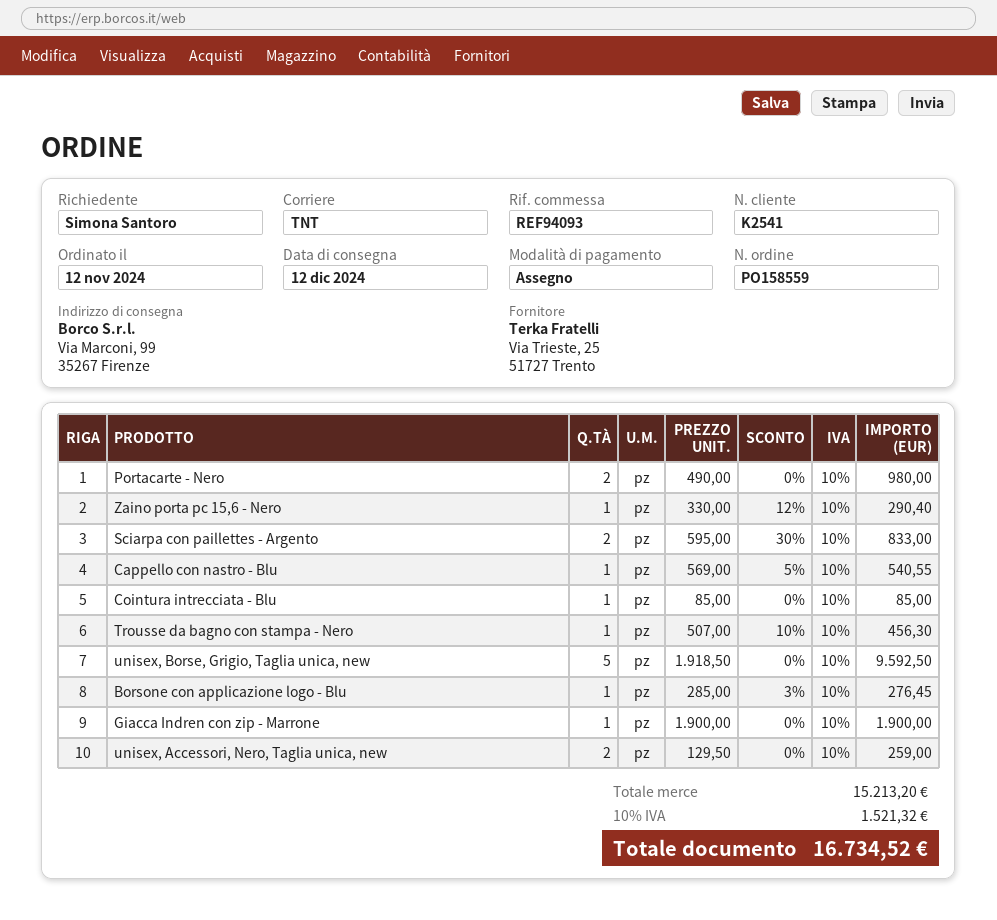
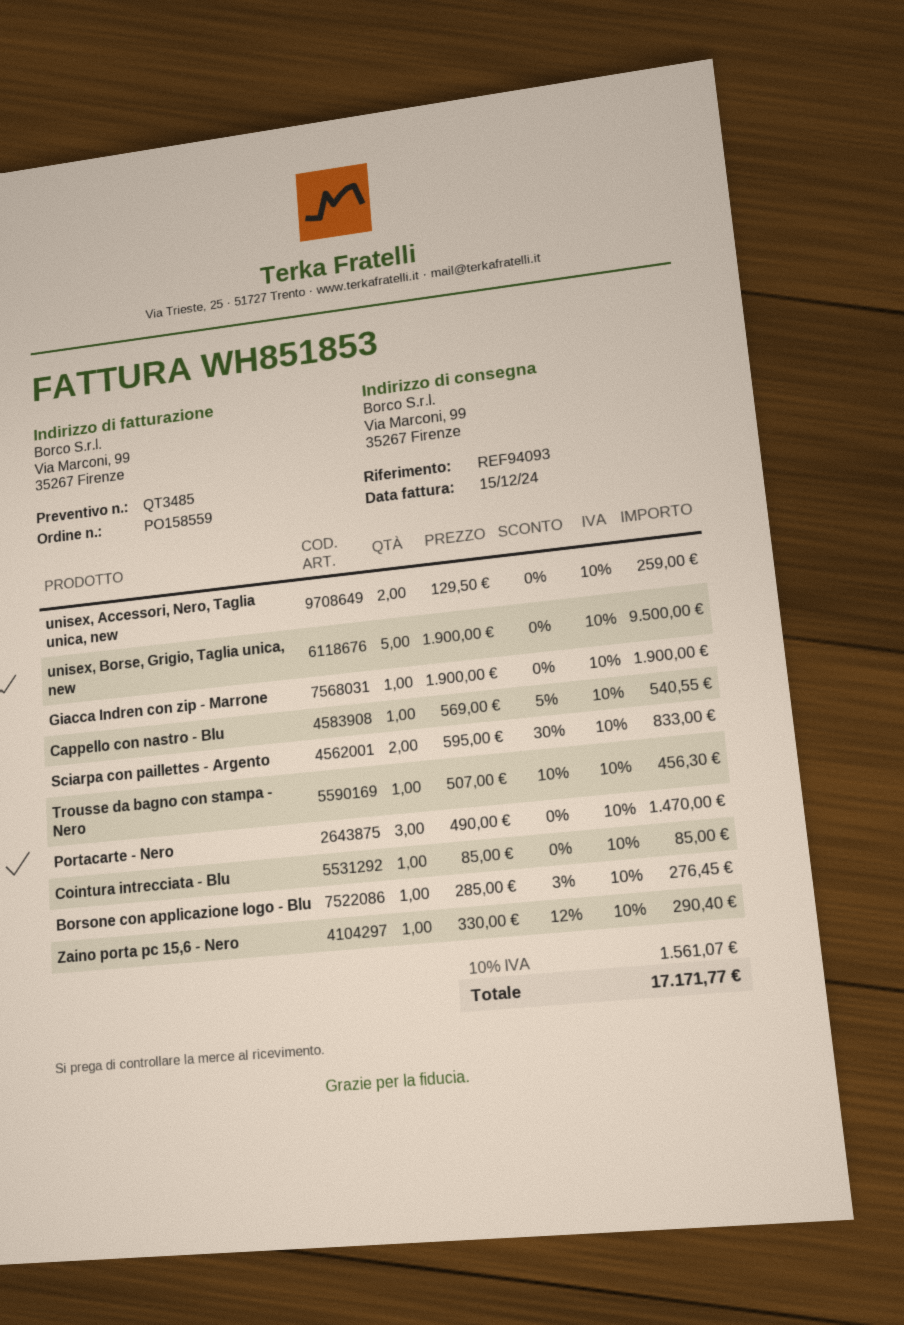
Portacarte - Nero: 2 x 490.00 = 980.00 -> 3 x 490.00 = 1470.00
unisex, Borse, Grigio, Taglia unica, new: 5 x 1918.50 = 9592.50 -> 5 x 1900.00 = 9500.00
tax: 10% = 1521.32 -> 10% = 1561.07
total: 16734.52 -> 17171.77

